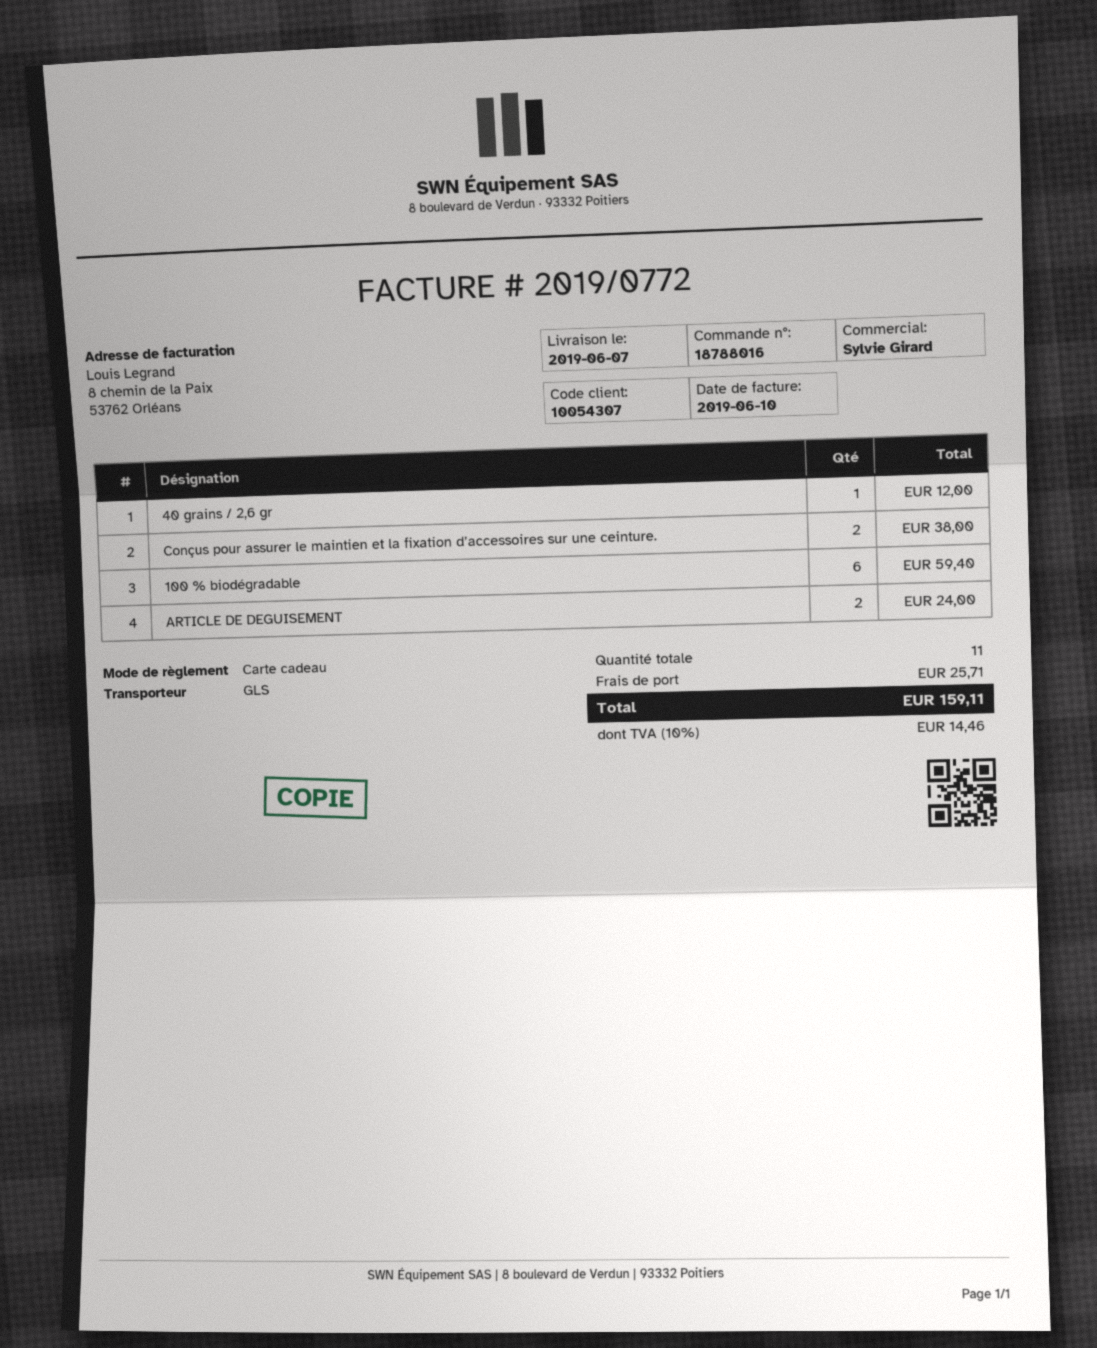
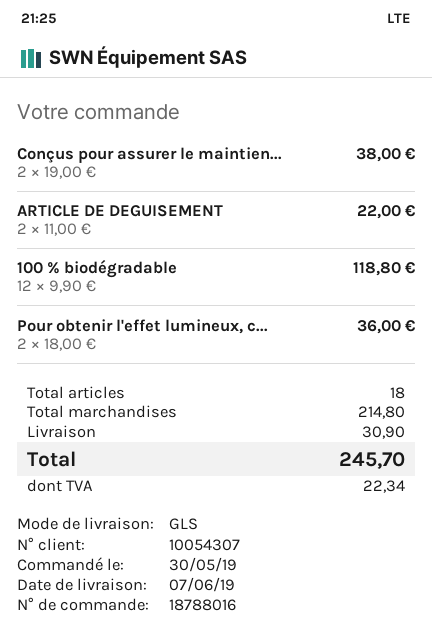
40 grains / 2,6 gr: 1 for 12.00 -> none
100 % biodégradable: 6 for 59.40 -> 12 for 118.80
ARTICLE DE DEGUISEMENT: 2 for 24.00 -> 2 for 22.00
Pour obtenir l'effet lumineux, c...: none -> 2 for 36.00
total quantity: 11 -> 18
shipping: 25.71 -> 30.90
tax: 14.46 -> 22.34
total: 159.11 -> 245.70

